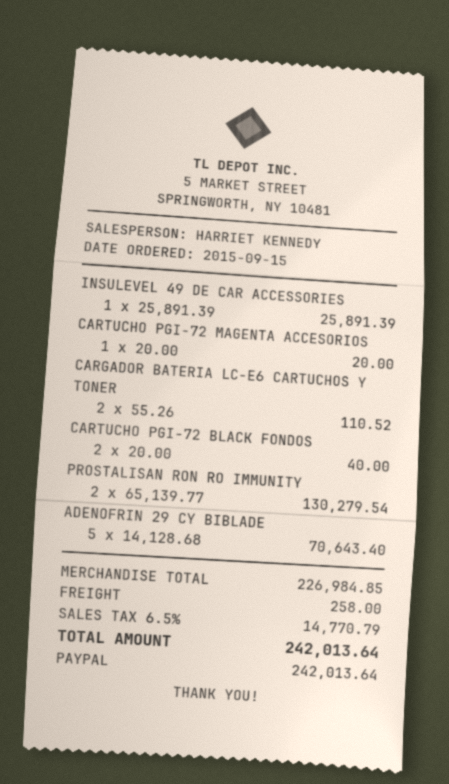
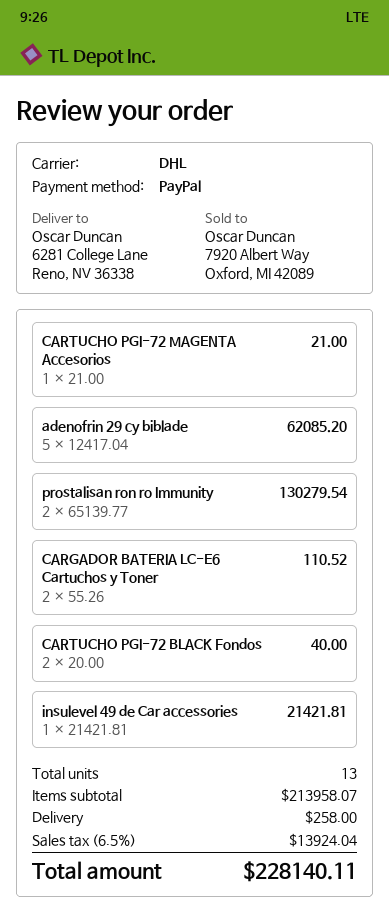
INSULEVEL 49 DE CAR ACCESSORIES: 1 x 25891.39 = 25891.39 -> 1 x 21421.81 = 21421.81
CARTUCHO PGI-72 MAGENTA ACCESORIOS: 1 x 20.00 = 20.00 -> 1 x 21.00 = 21.00
ADENOFRIN 29 CY BIBLADE: 5 x 14128.68 = 70643.40 -> 5 x 12417.04 = 62085.20
subtotal: 226984.85 -> 213958.07
tax: 6.5% = 14770.79 -> 6.5% = 13924.04
total: 242013.64 -> 228140.11

